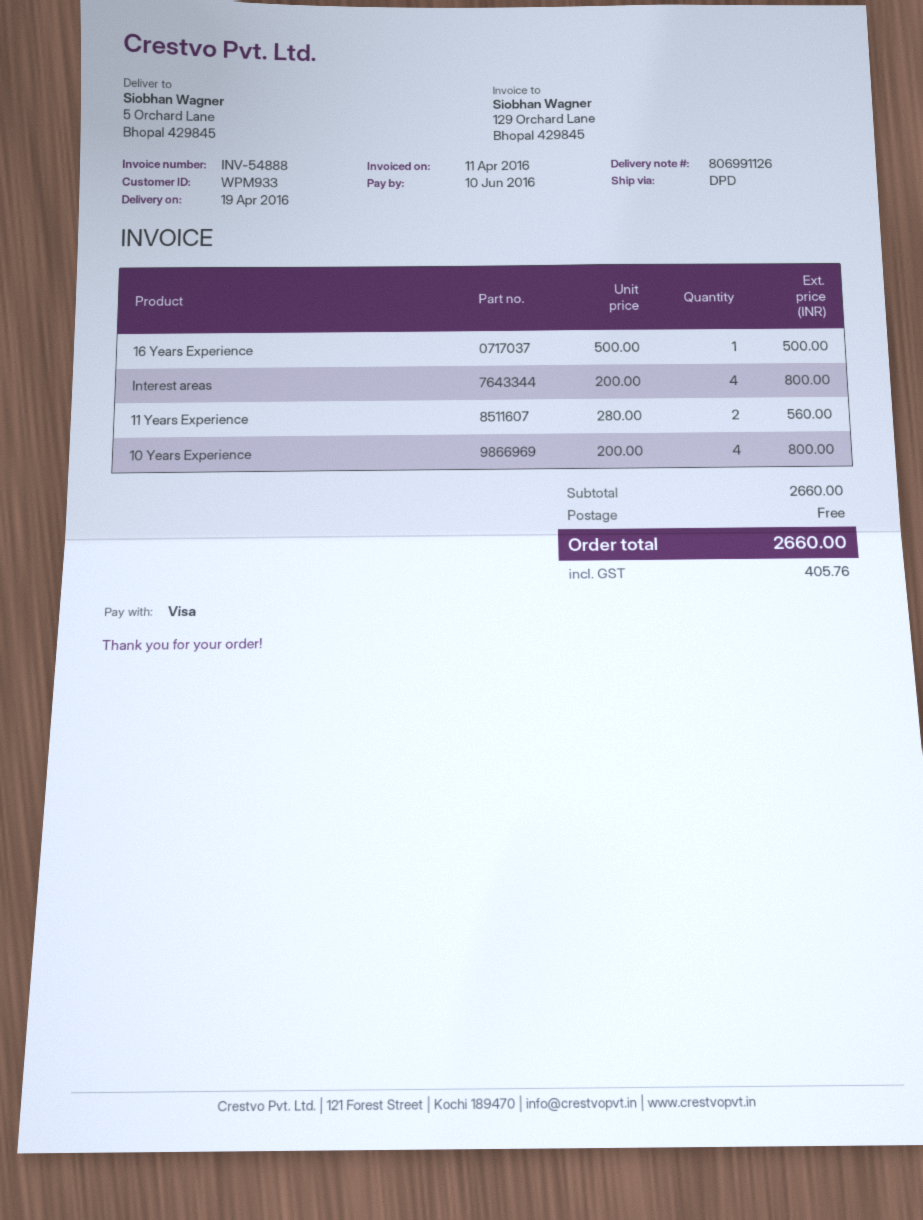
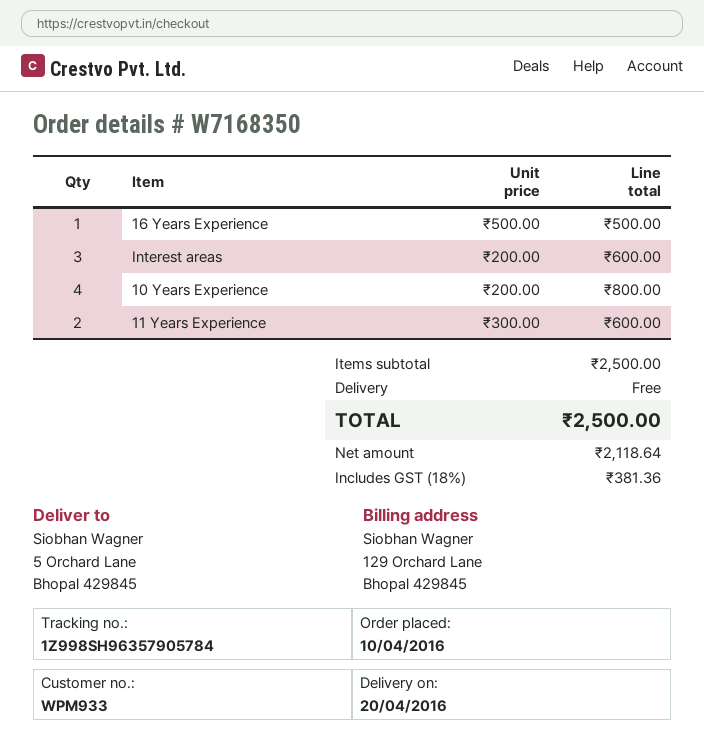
delivery date: 2016-04-19 -> 2016-04-20
Interest areas: 4 x 200.00 = 800.00 -> 3 x 200.00 = 600.00
11 Years Experience: 2 x 280.00 = 560.00 -> 2 x 300.00 = 600.00
subtotal: 2660.00 -> 2500.00
tax: 405.76 -> 381.36
total: 2660.00 -> 2500.00

